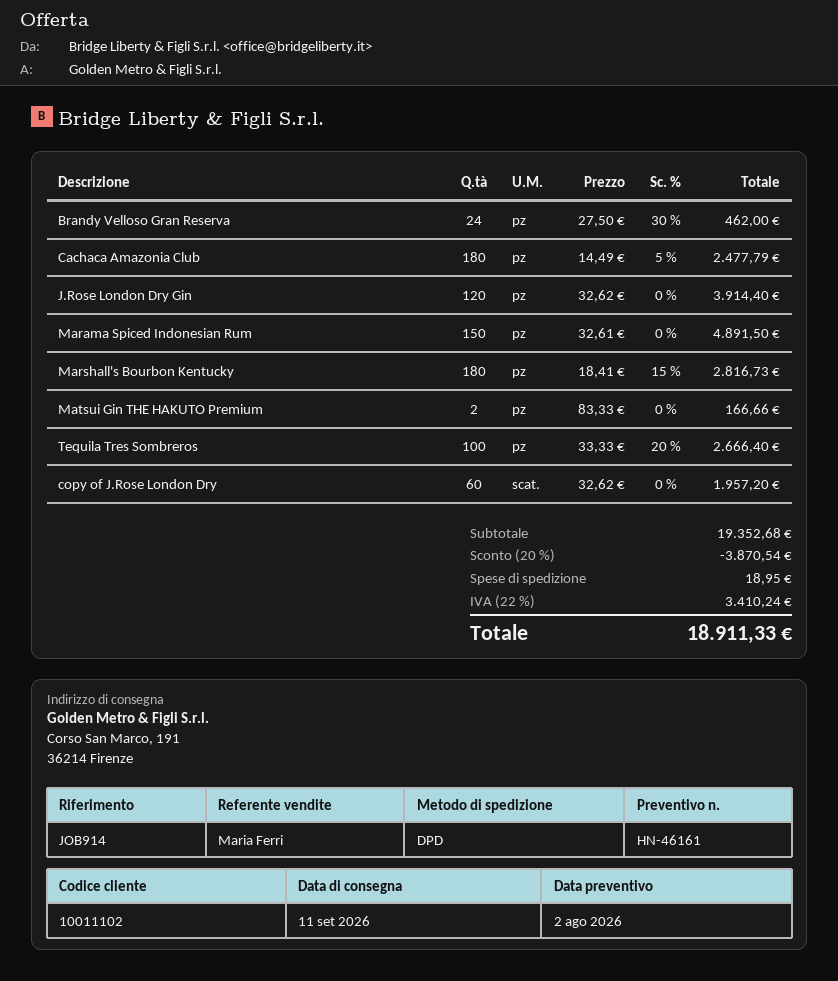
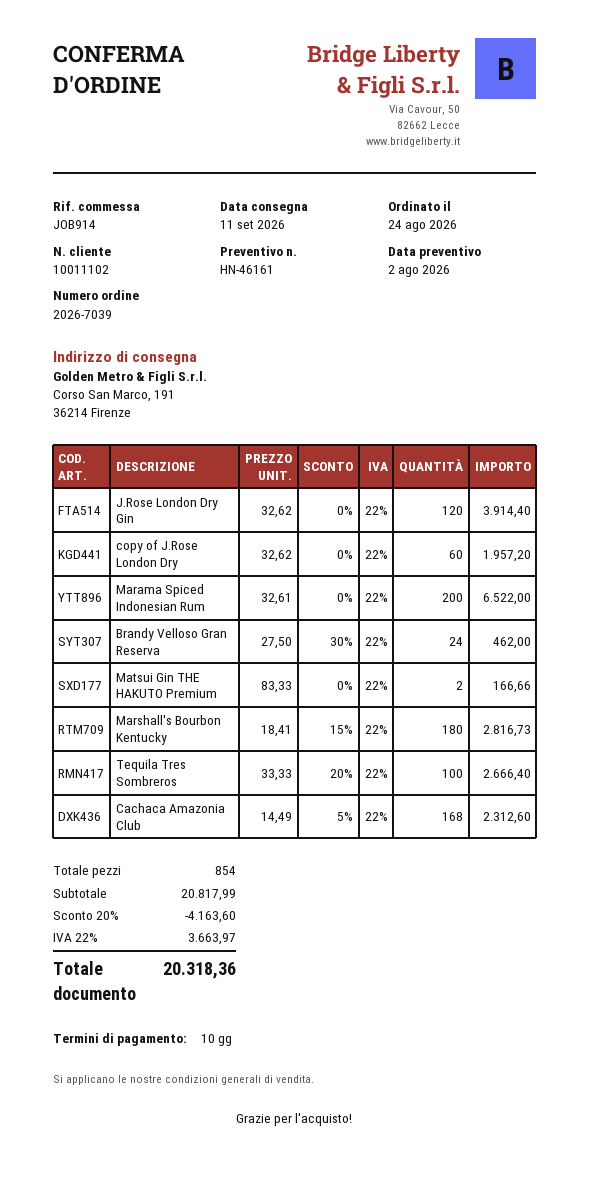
Cachaca Amazonia Club: 180 x 14.49 - 5% = 2477.79 -> 168 x 14.49 - 5% = 2312.60
Marama Spiced Indonesian Rum: 150 x 32.61 = 4891.50 -> 200 x 32.61 = 6522.00
subtotal: 19352.68 -> 20817.99
discount: 20% = 3870.54 -> 20% = 4163.60
shipping: 18.95 -> none
tax: 22% = 3410.24 -> 22% = 3663.97
total: 18911.33 -> 20318.36

